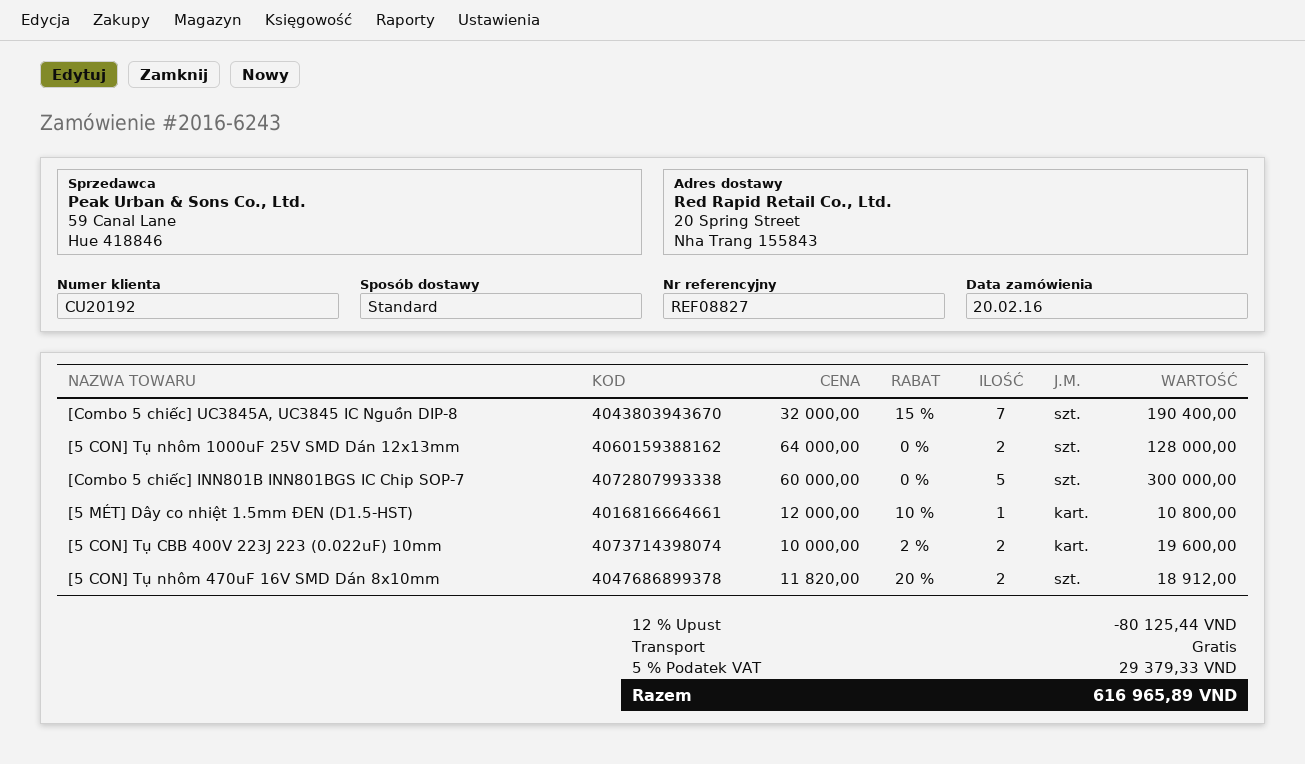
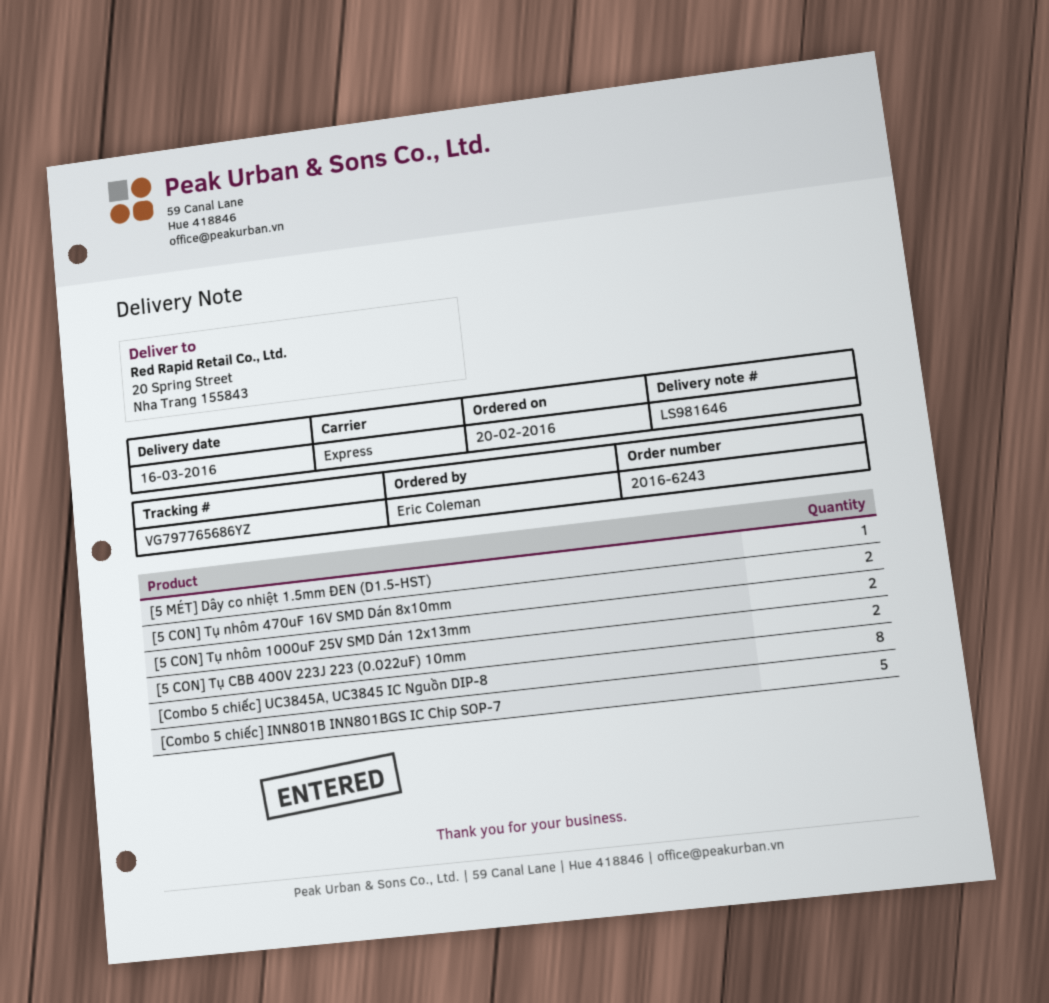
shipping method: standard -> express
[Combo 5 chiếc] UC3845A, UC3845 IC Nguồn DIP-8: 7 -> 8

